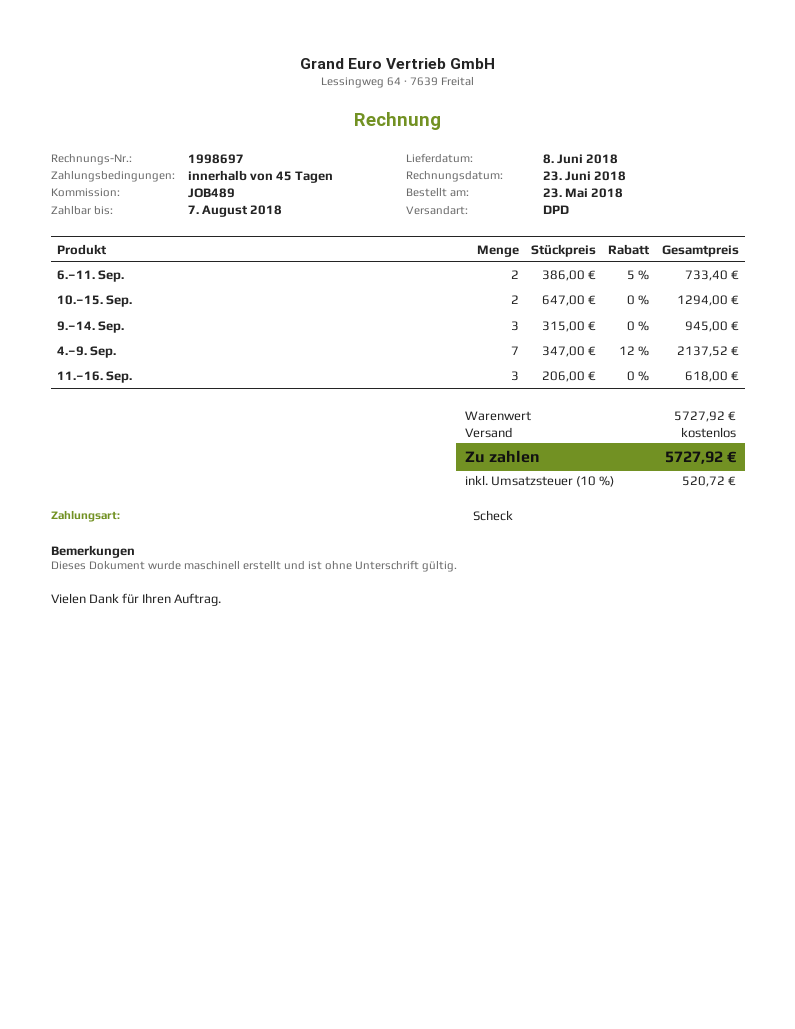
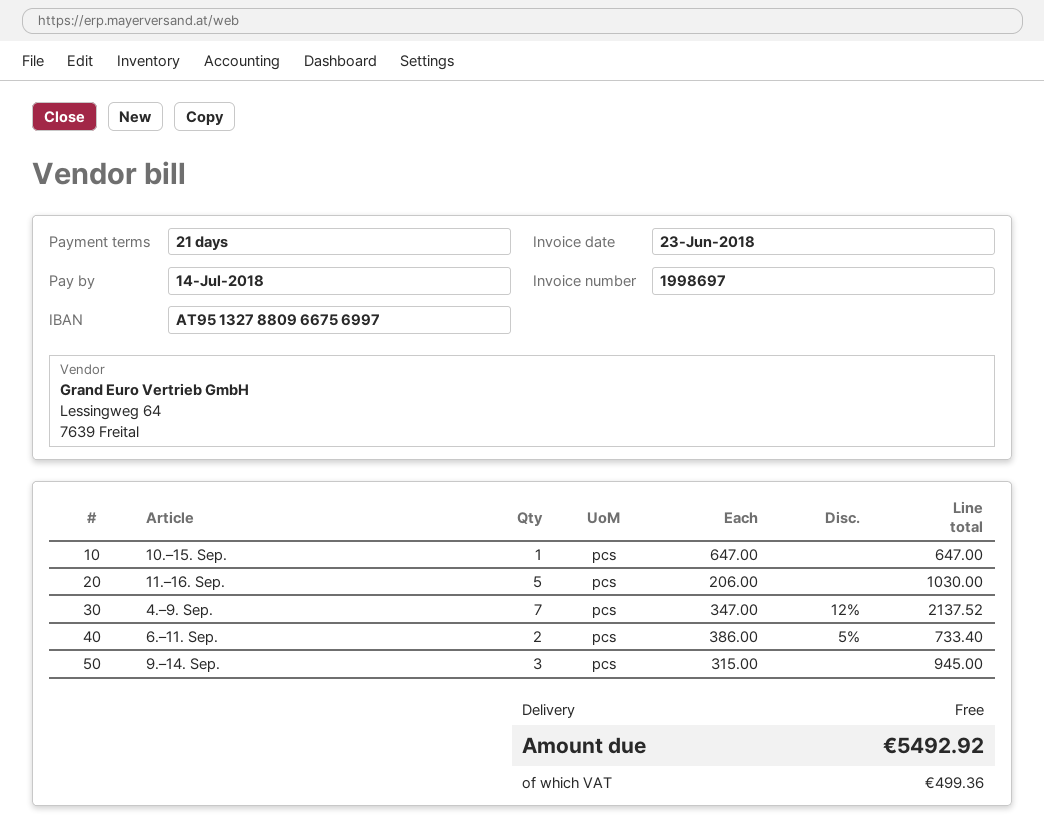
payment terms: 45 days -> 21 days
due date: 2018-08-07 -> 2018-07-14
10.–15. Sep.: 2 x 647.00 = 1294.00 -> 1 x 647.00 = 647.00
11.–16. Sep.: 3 x 206.00 = 618.00 -> 5 x 206.00 = 1030.00
tax: 520.72 -> 499.36
total: 5727.92 -> 5492.92

